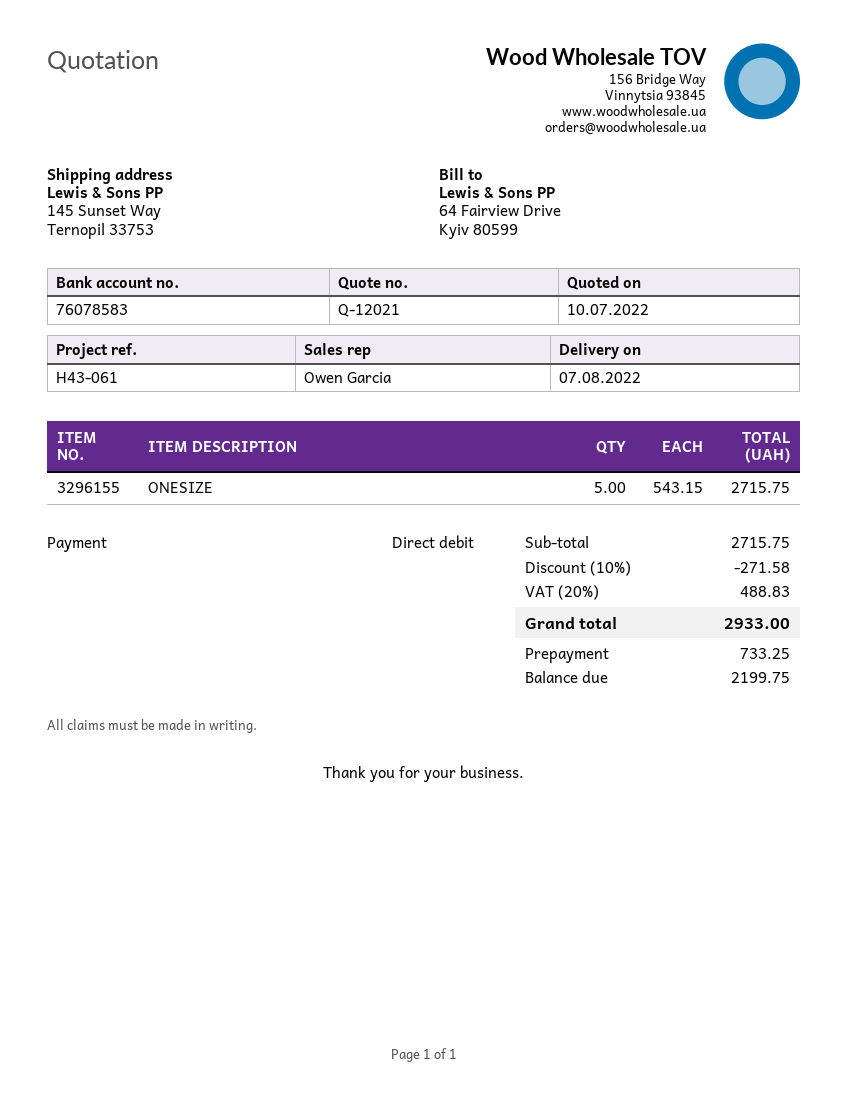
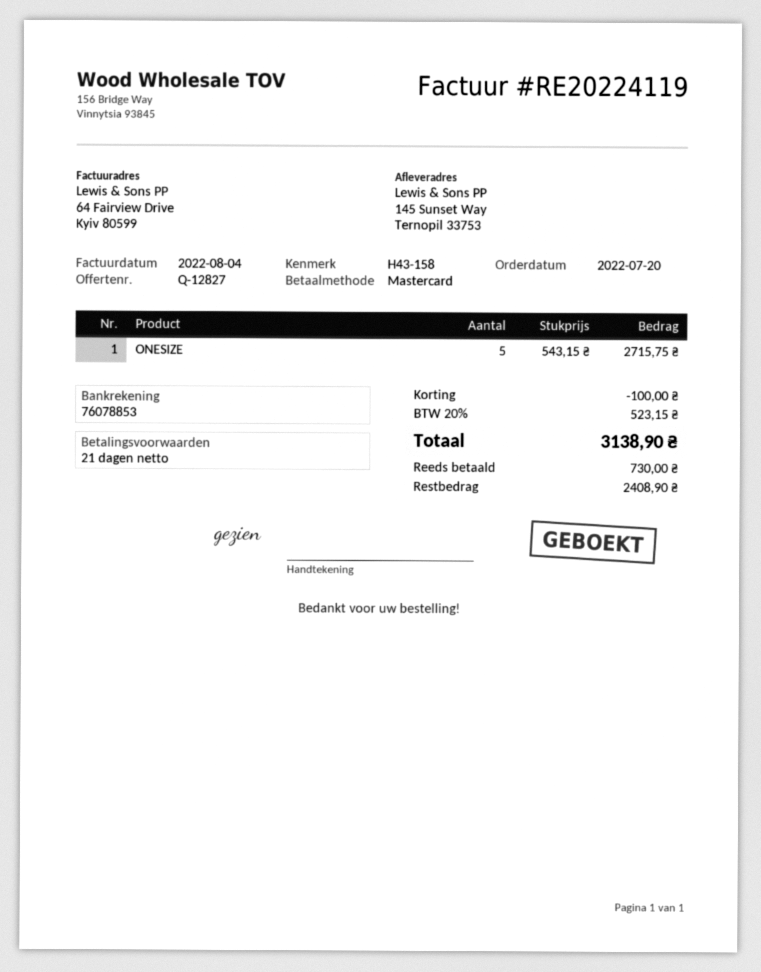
quote number: Q-12021 -> Q-12827
reference: H43-061 -> H43-158
payment method: direct debit -> Mastercard
bank account: 76078583 -> 76078853
discount: 271.58 -> 100.00
tax: 20% = 488.83 -> 20% = 523.15
total: 2933.00 -> 3138.90
deposit: 733.25 -> 730.00
balance: 2199.75 -> 2408.90

